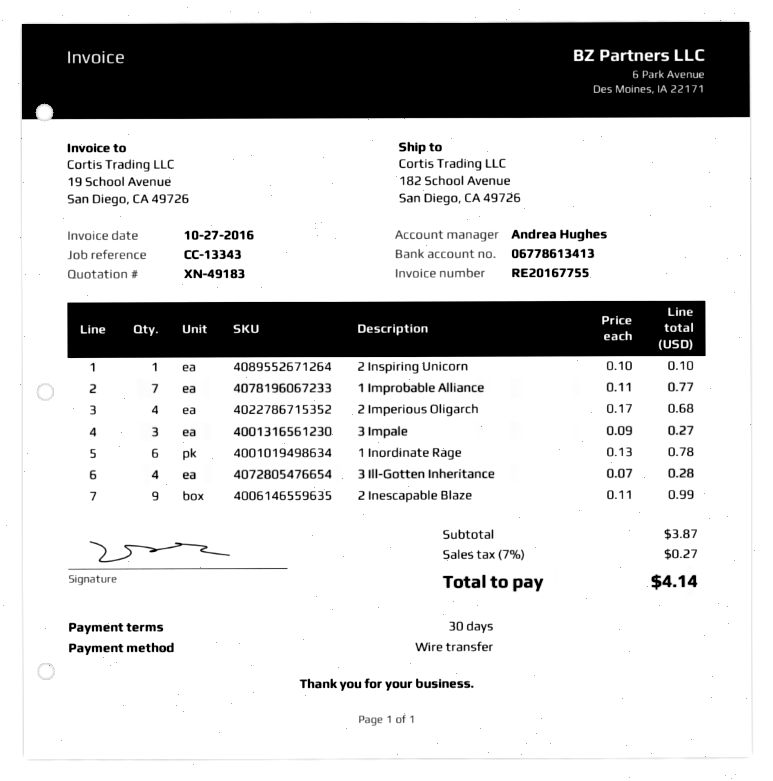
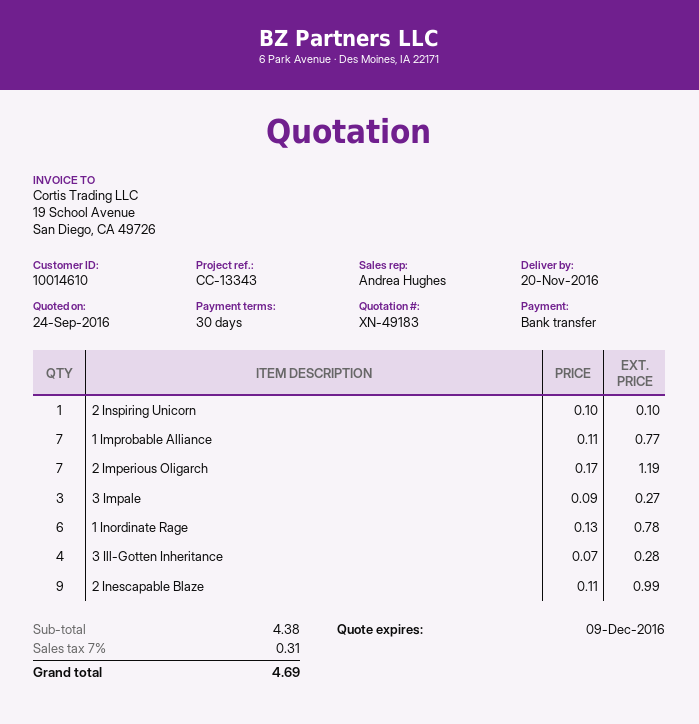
2 Imperious Oligarch: 4 x 0.17 = 0.68 -> 7 x 0.17 = 1.19
subtotal: 3.87 -> 4.38
tax: 7% = 0.27 -> 7% = 0.31
total: 4.14 -> 4.69

